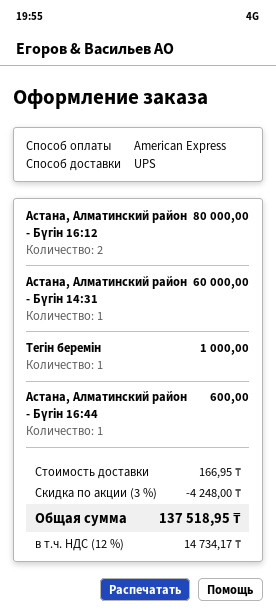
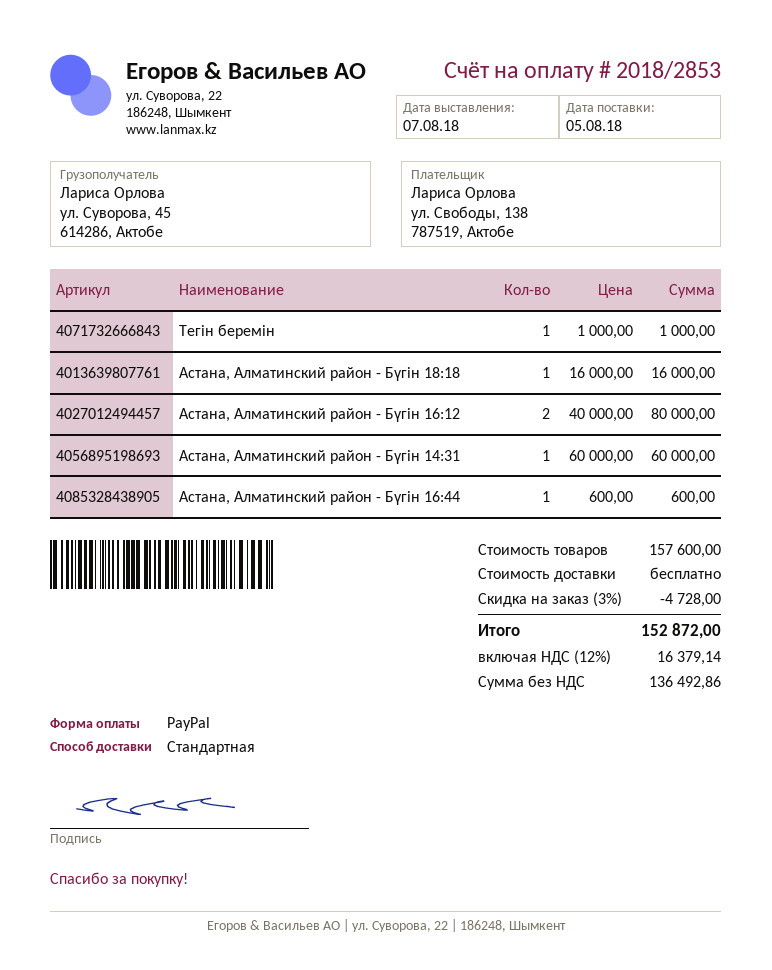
payment method: American Express -> PayPal
shipping method: UPS -> standard
Астана, Алматинский район - Бүгін 18:18: none -> 1 for 16000.00
discount: 3% = 4248.00 -> 3% = 4728.00
shipping: 166.95 -> 0.00
tax: 12% = 14734.17 -> 12% = 16379.14
total: 137518.95 -> 152872.00

